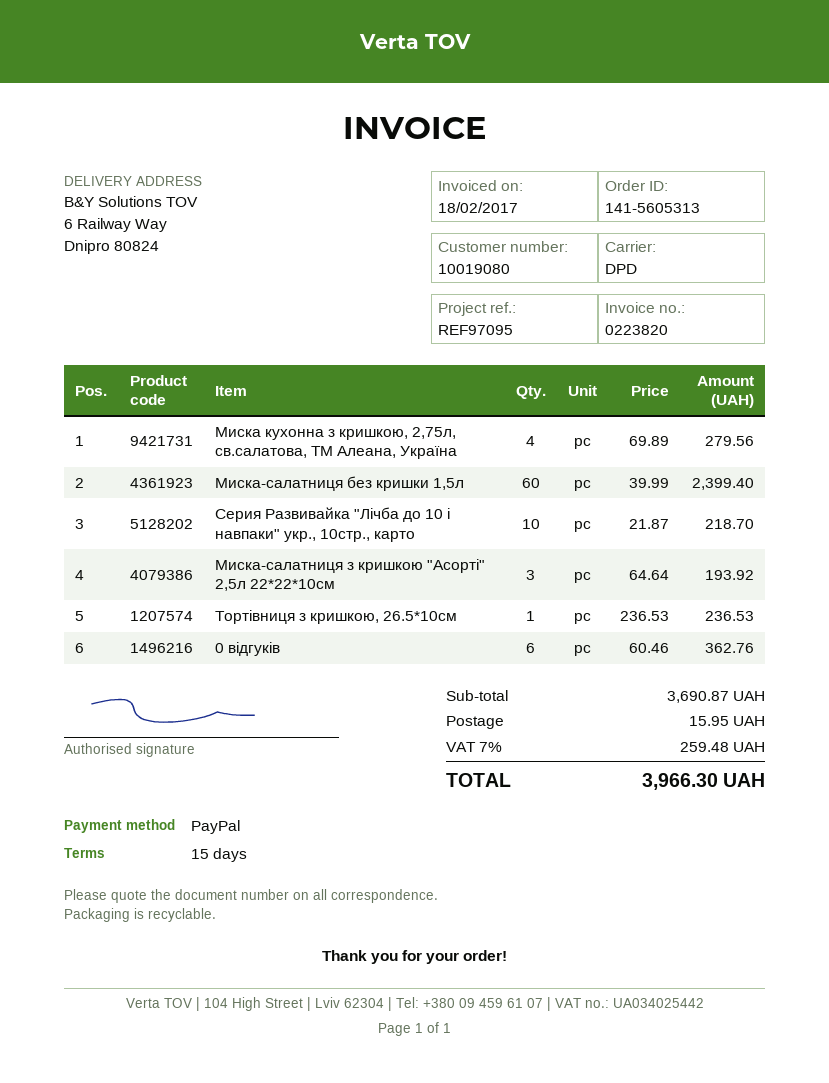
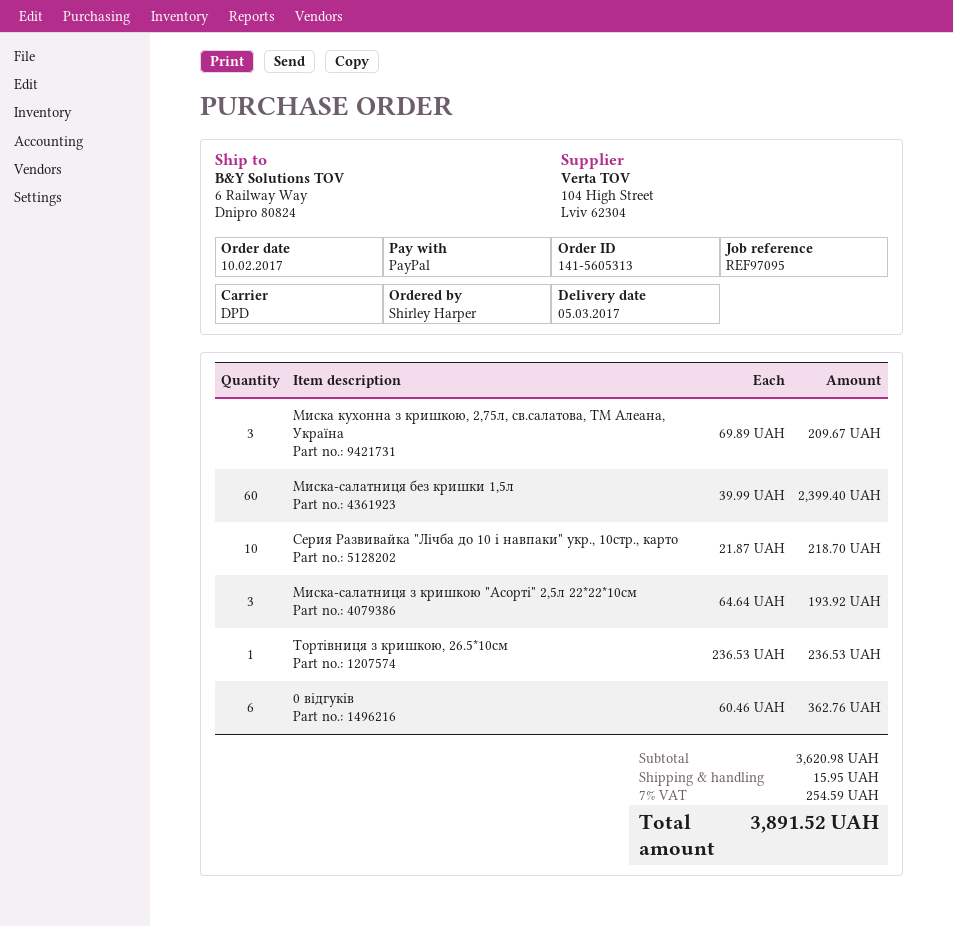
Миска кухонна з кришкою, 2,75л, св.салатова, ТМ Алеана, Україна: 4 x 69.89 = 279.56 -> 3 x 69.89 = 209.67
subtotal: 3690.87 -> 3620.98
tax: 7% = 259.48 -> 7% = 254.59
total: 3966.30 -> 3891.52

